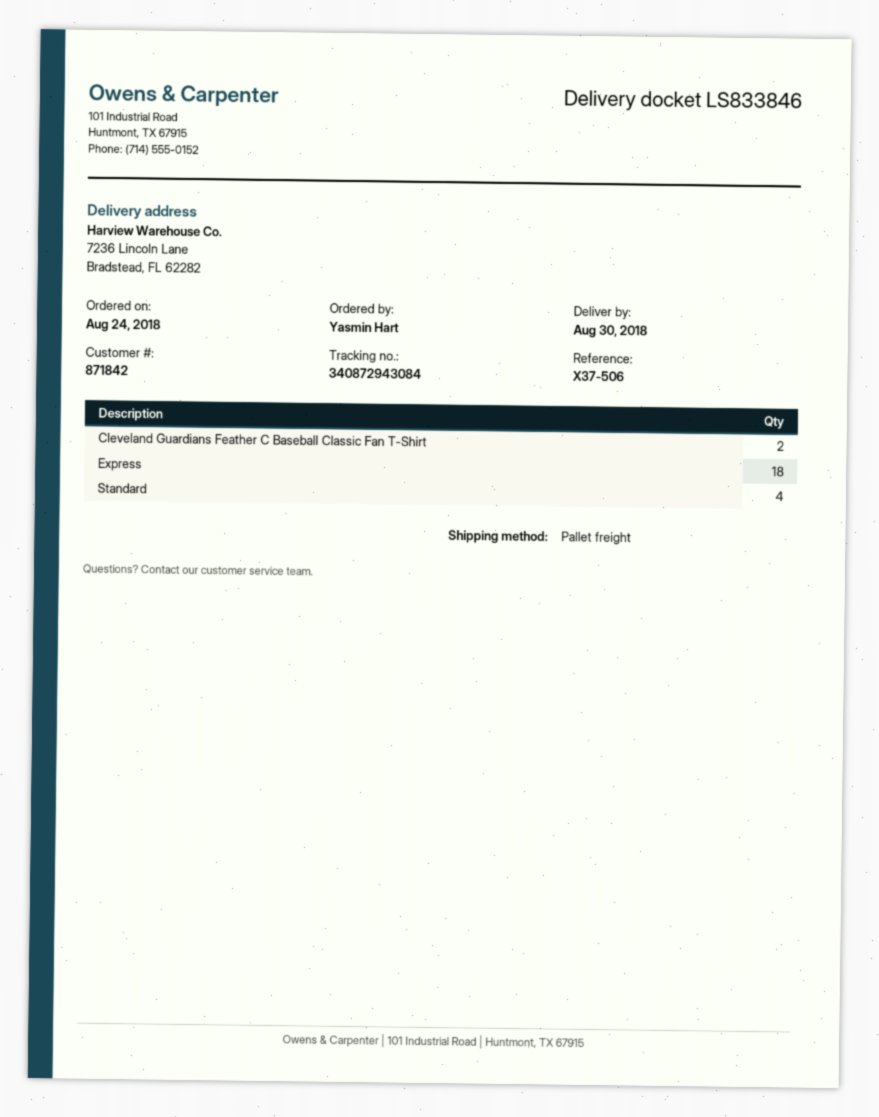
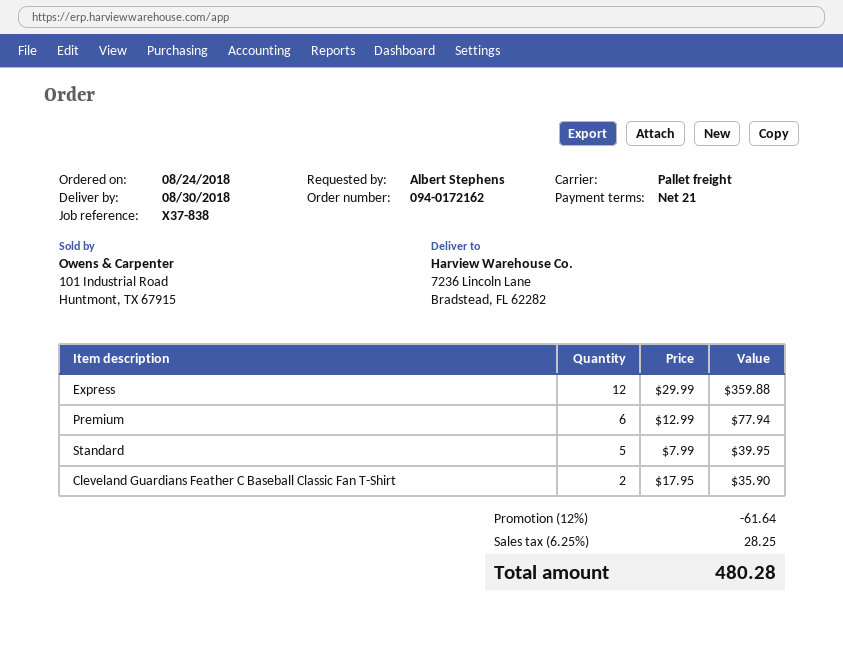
reference: X37-506 -> X37-838
ordered by: Yasmin Hart -> Albert Stephens
Express: 18 -> 12
Standard: 4 -> 5
Premium: none -> 6

